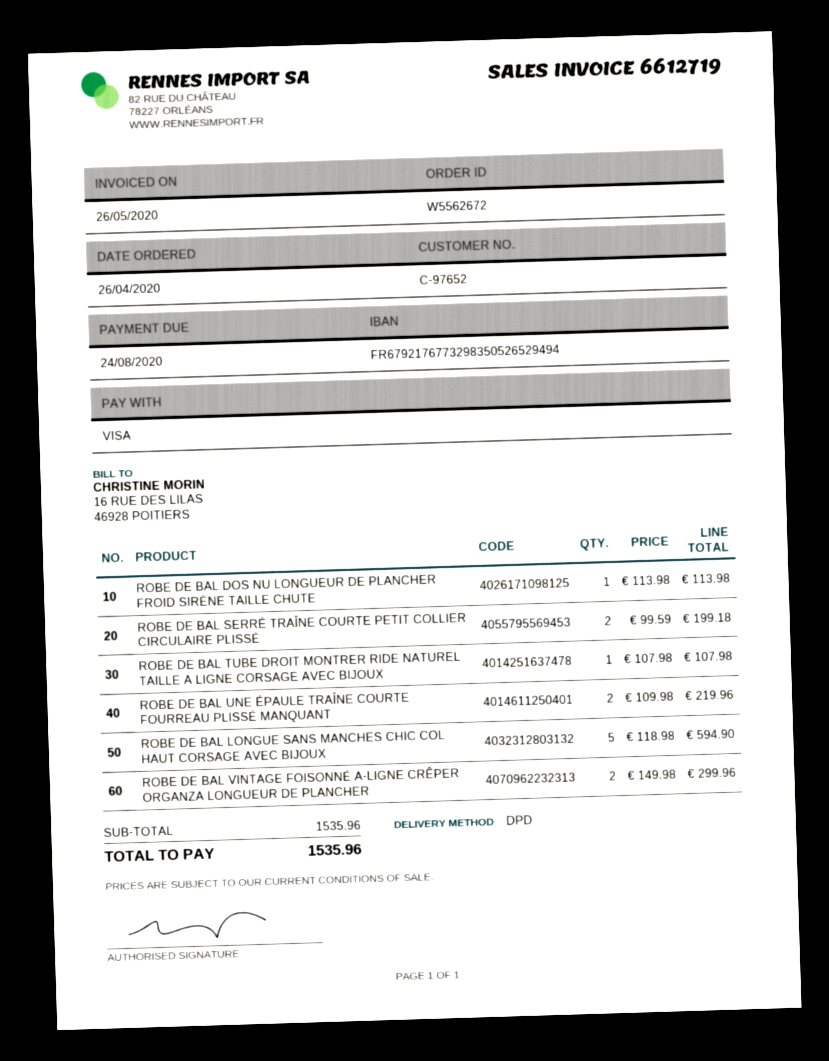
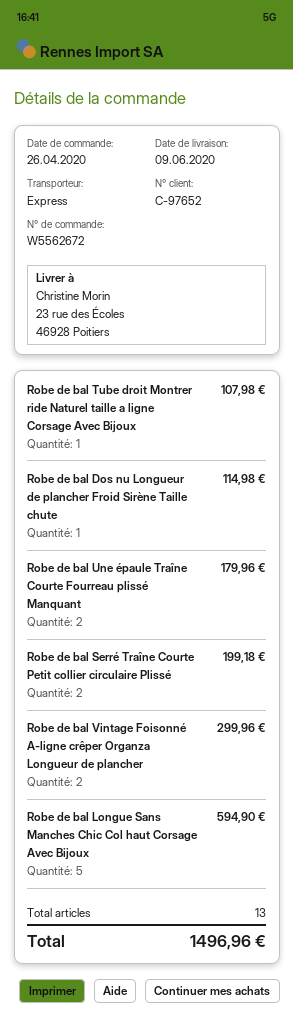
shipping method: DPD -> express
ROBE DE BAL DOS NU LONGUEUR DE PLANCHER FROID SIRÈNE TAILLE CHUTE: 1 for 113.98 -> 1 for 114.98
ROBE DE BAL UNE ÉPAULE TRAÎNE COURTE FOURREAU PLISSÉ MANQUANT: 2 for 219.96 -> 2 for 179.96
total: 1535.96 -> 1496.96

